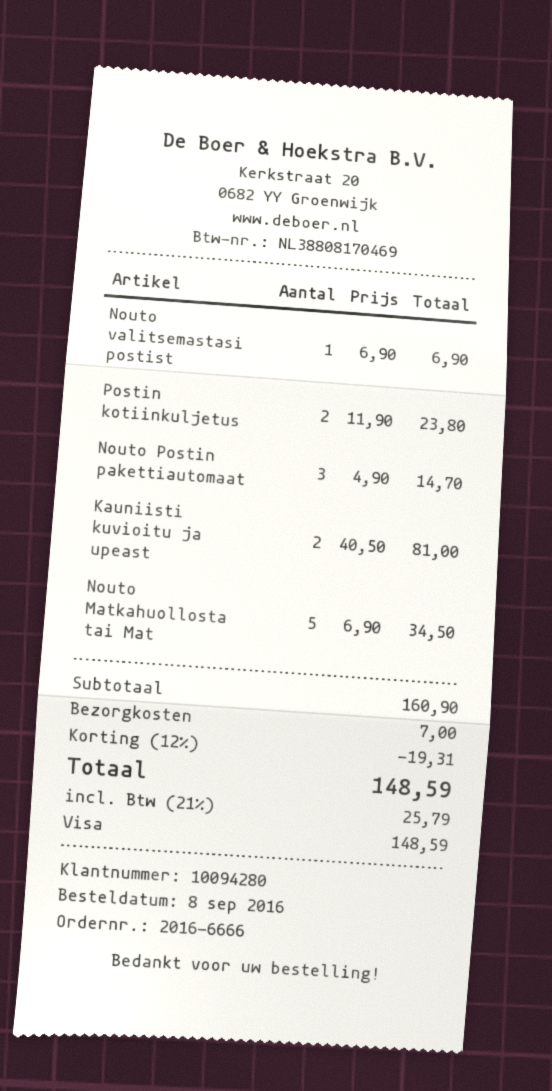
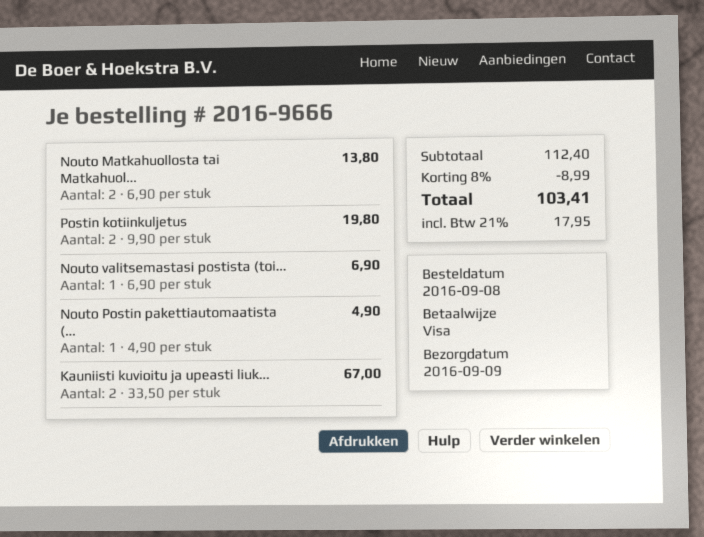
order number: 2016-6666 -> 2016-9666
Postin kotiinkuljetus: 2 x 11.90 = 23.80 -> 2 x 9.90 = 19.80
Nouto Postin pakettiautomaat: 3 x 4.90 = 14.70 -> 1 x 4.90 = 4.90
Kauniisti kuvioitu ja upeast: 2 x 40.50 = 81.00 -> 2 x 33.50 = 67.00
Nouto Matkahuollosta tai Mat: 5 x 6.90 = 34.50 -> 2 x 6.90 = 13.80
subtotal: 160.90 -> 112.40
discount: 12% = 19.31 -> 8% = 8.99
shipping: 7.00 -> none
tax: 21% = 25.79 -> 21% = 17.95
total: 148.59 -> 103.41

